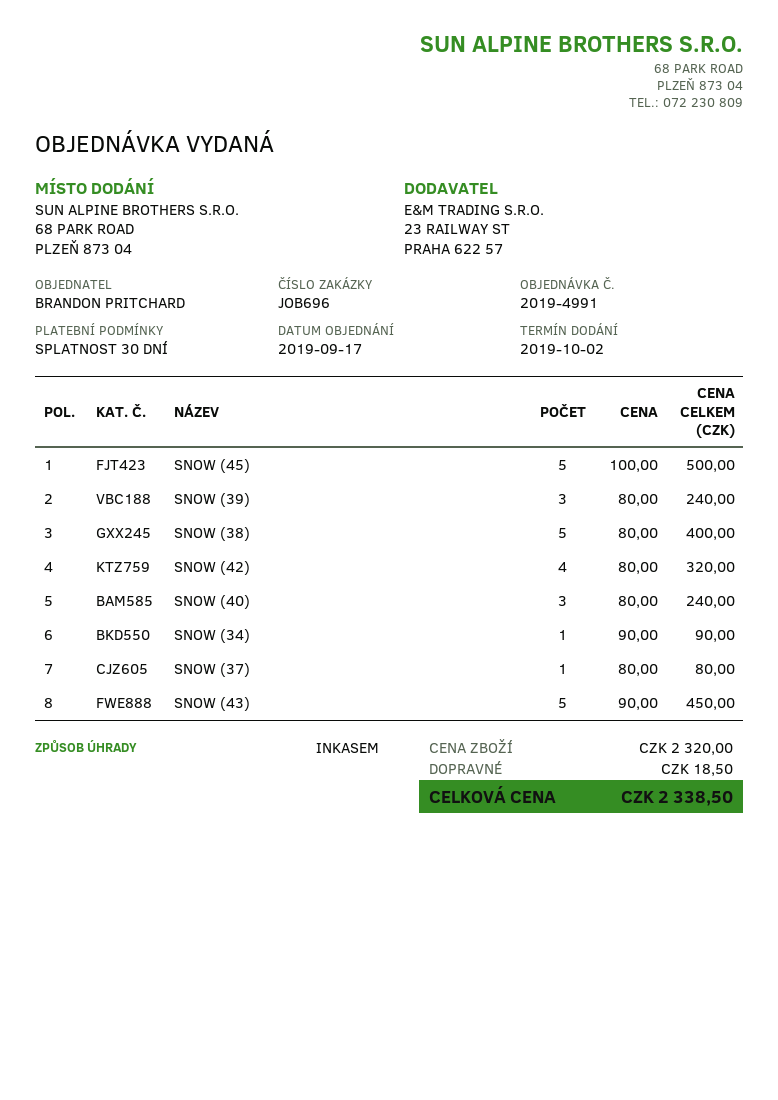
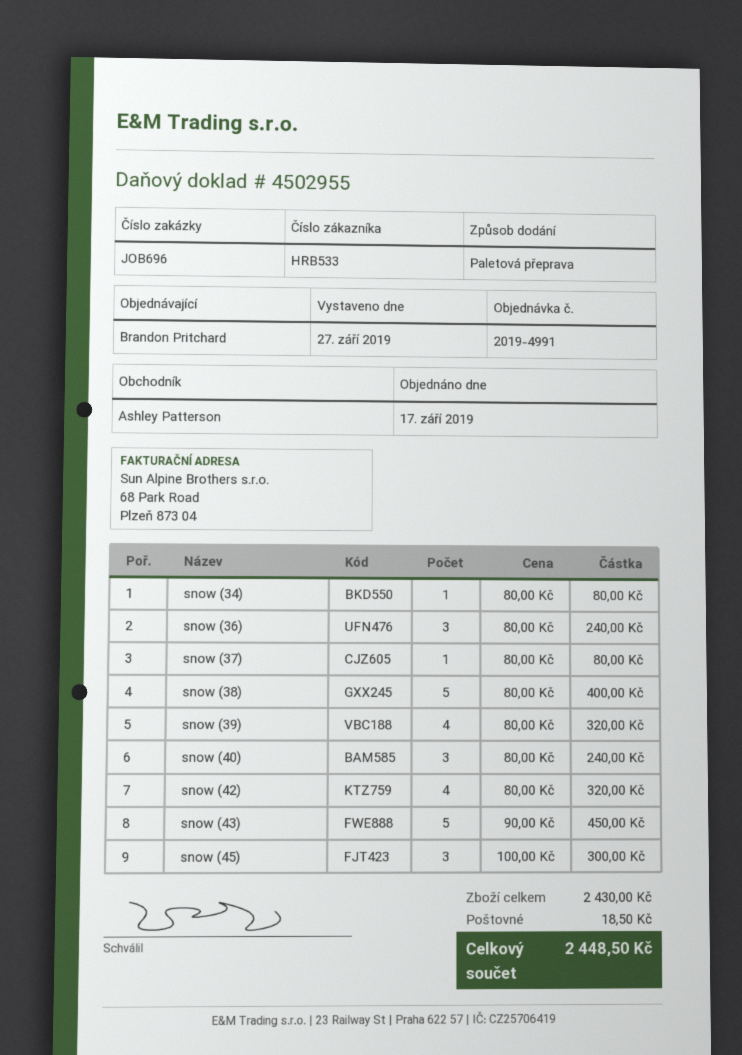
SNOW (45): 5 x 100.00 = 500.00 -> 3 x 100.00 = 300.00
SNOW (39): 3 x 80.00 = 240.00 -> 4 x 80.00 = 320.00
SNOW (34): 1 x 90.00 = 90.00 -> 1 x 80.00 = 80.00
snow (36): none -> 3 x 80.00 = 240.00
subtotal: 2320.00 -> 2430.00
total: 2338.50 -> 2448.50

